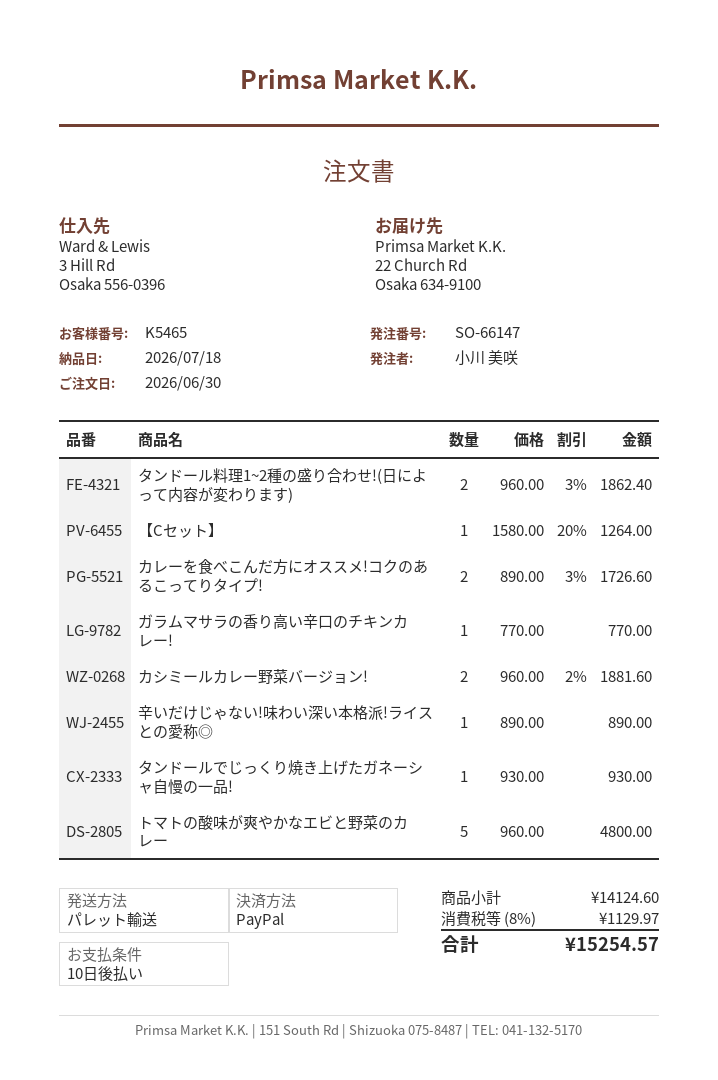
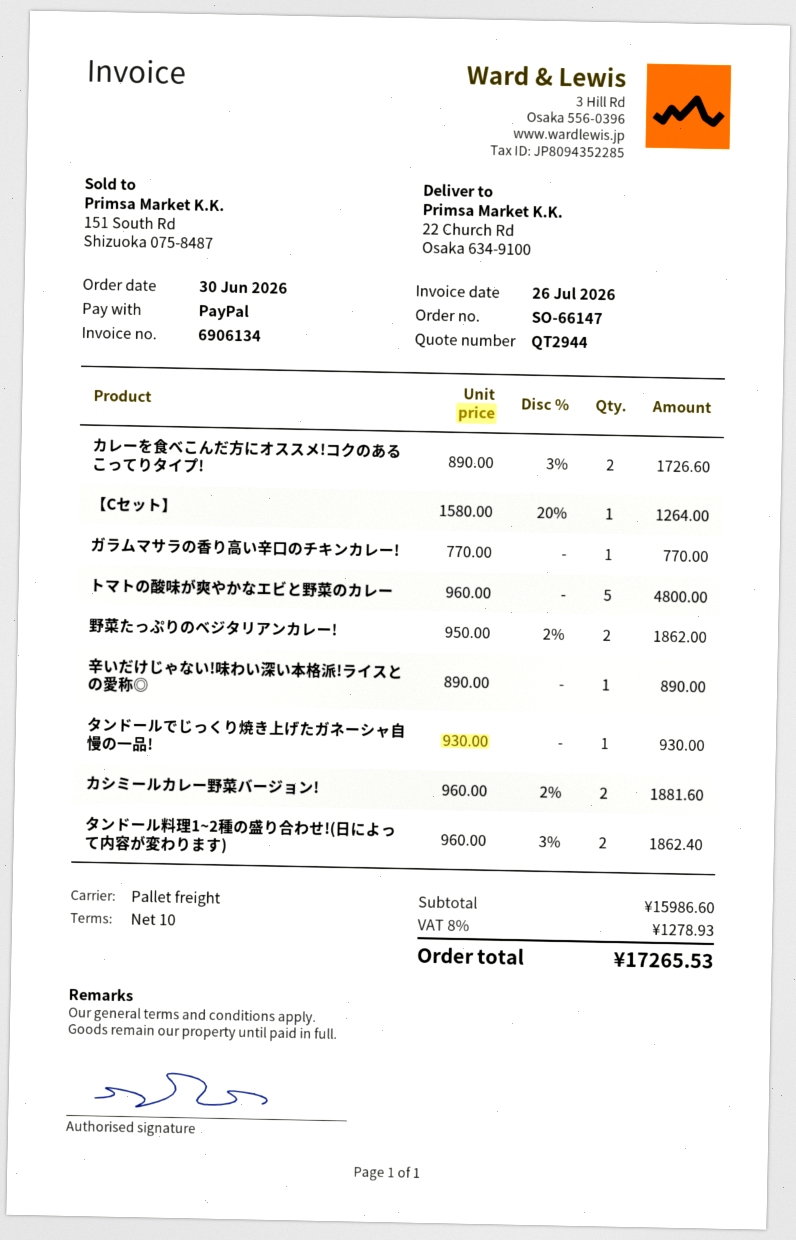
野菜たっぷりのベジタリアンカレー!: none -> 2 x 950.00 - 2% = 1862.00
subtotal: 14124.60 -> 15986.60
tax: 8% = 1129.97 -> 8% = 1278.93
total: 15254.57 -> 17265.53

